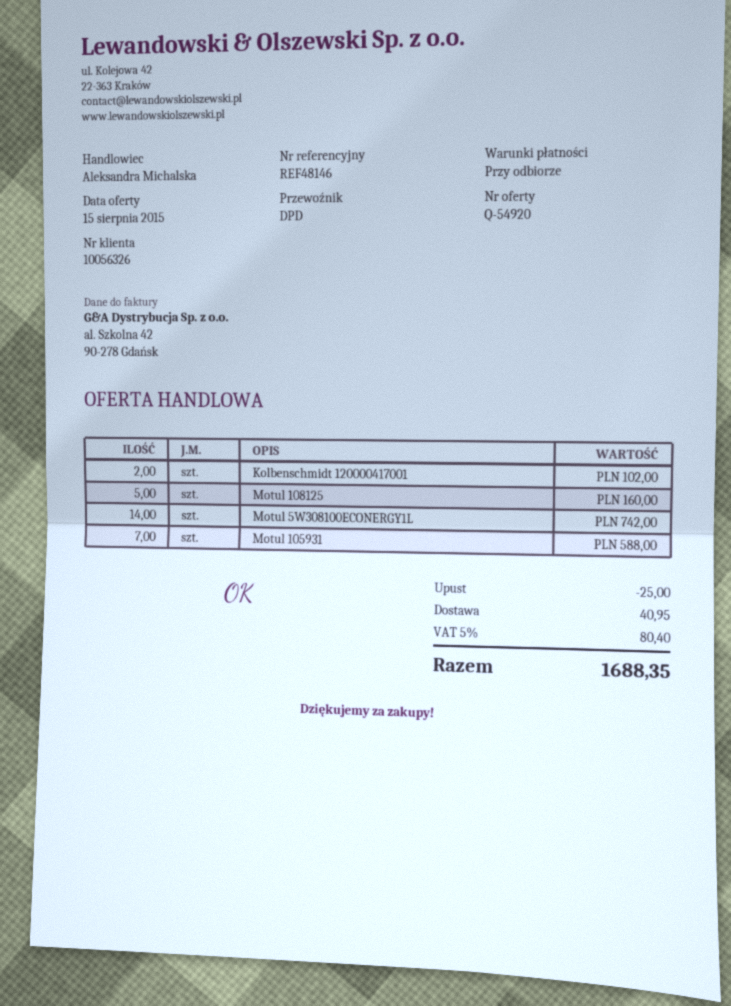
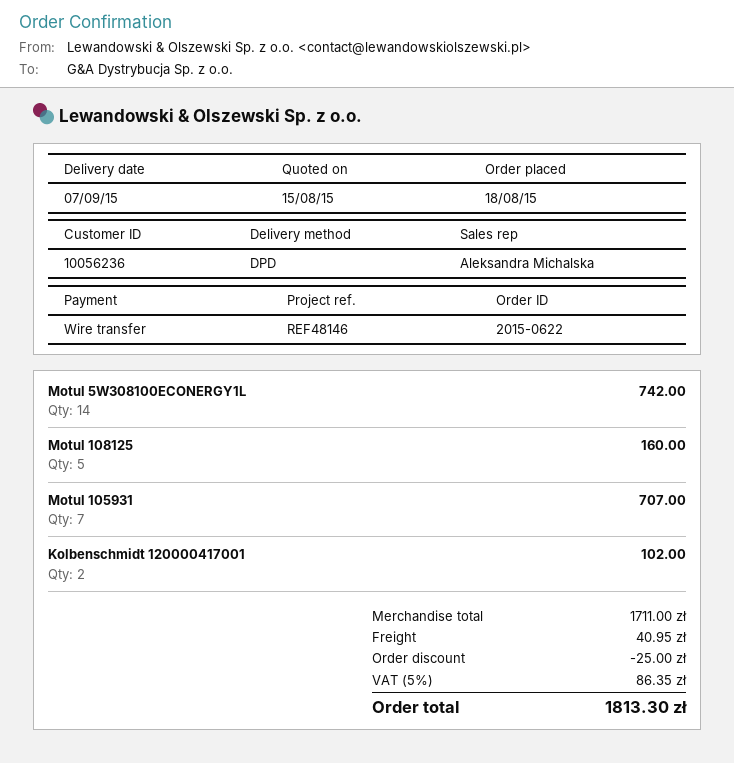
customer number: 10056326 -> 10056236
Motul 105931: 7 for 588.00 -> 7 for 707.00
tax: 5% = 80.40 -> 5% = 86.35
total: 1688.35 -> 1813.30

